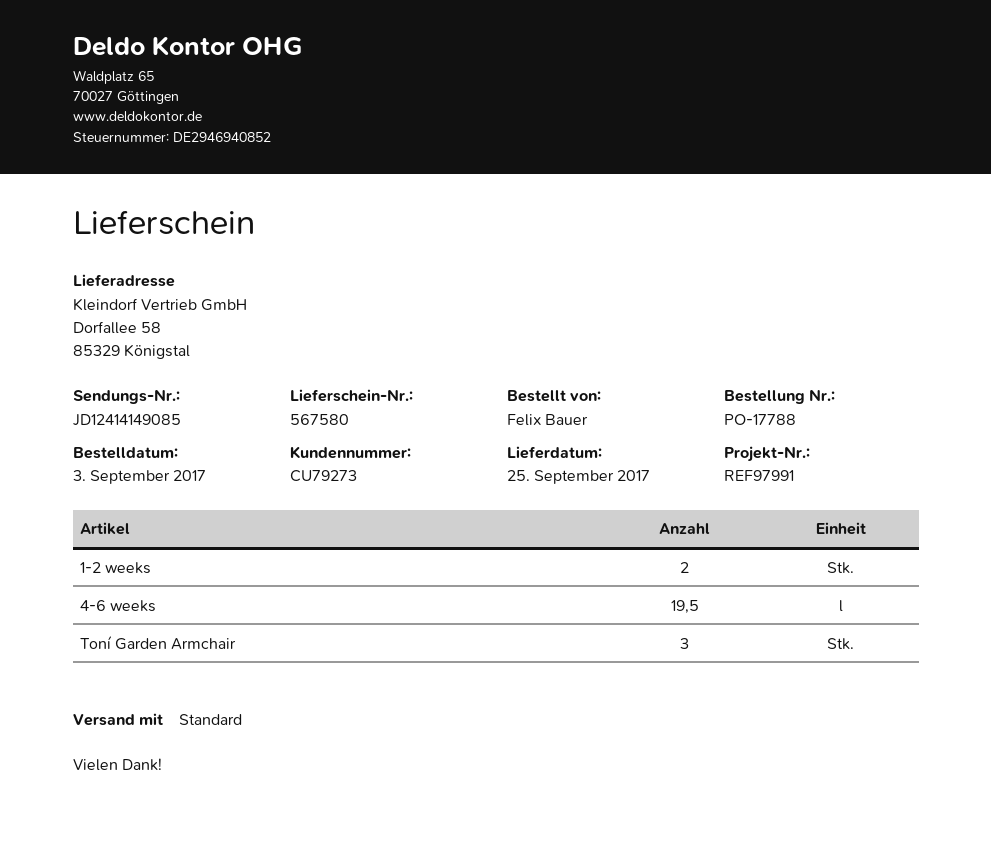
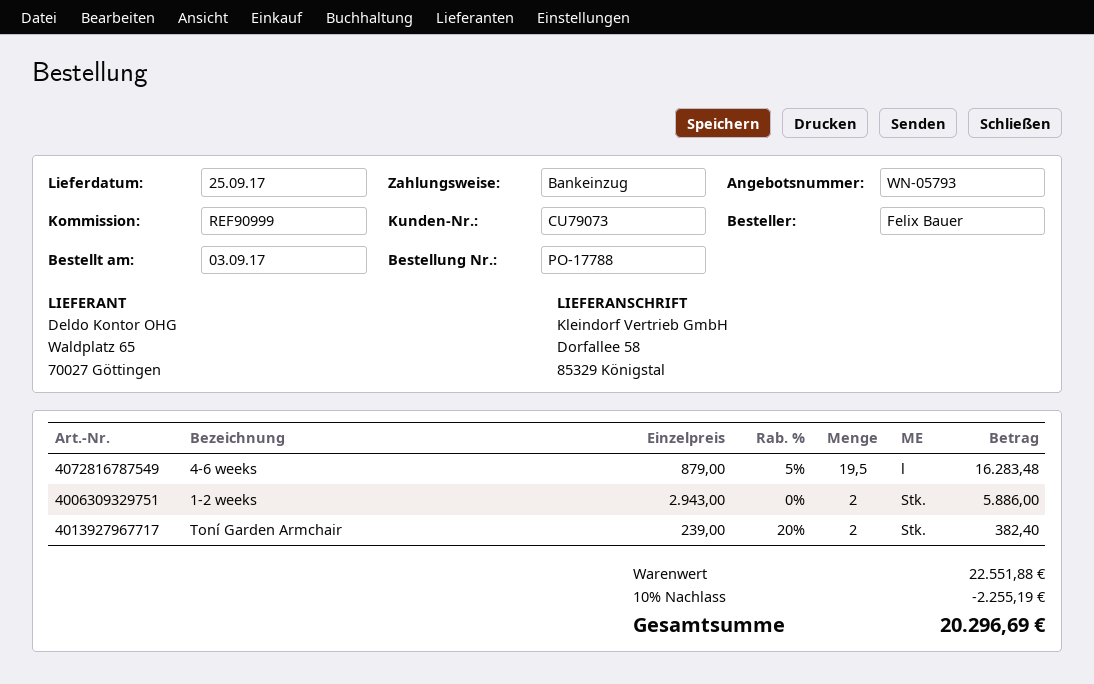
customer number: CU79273 -> CU79073
reference: REF97991 -> REF90999
Toní Garden Armchair: 3 -> 2

